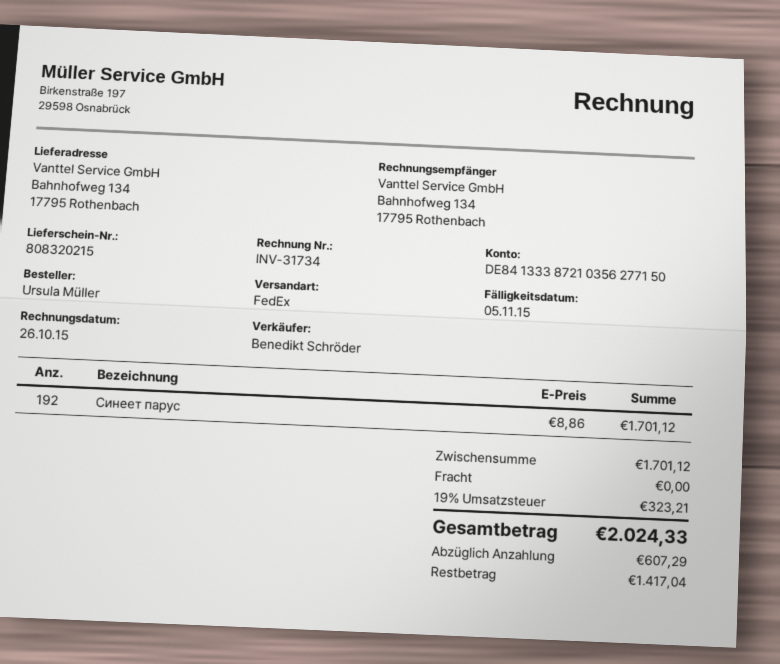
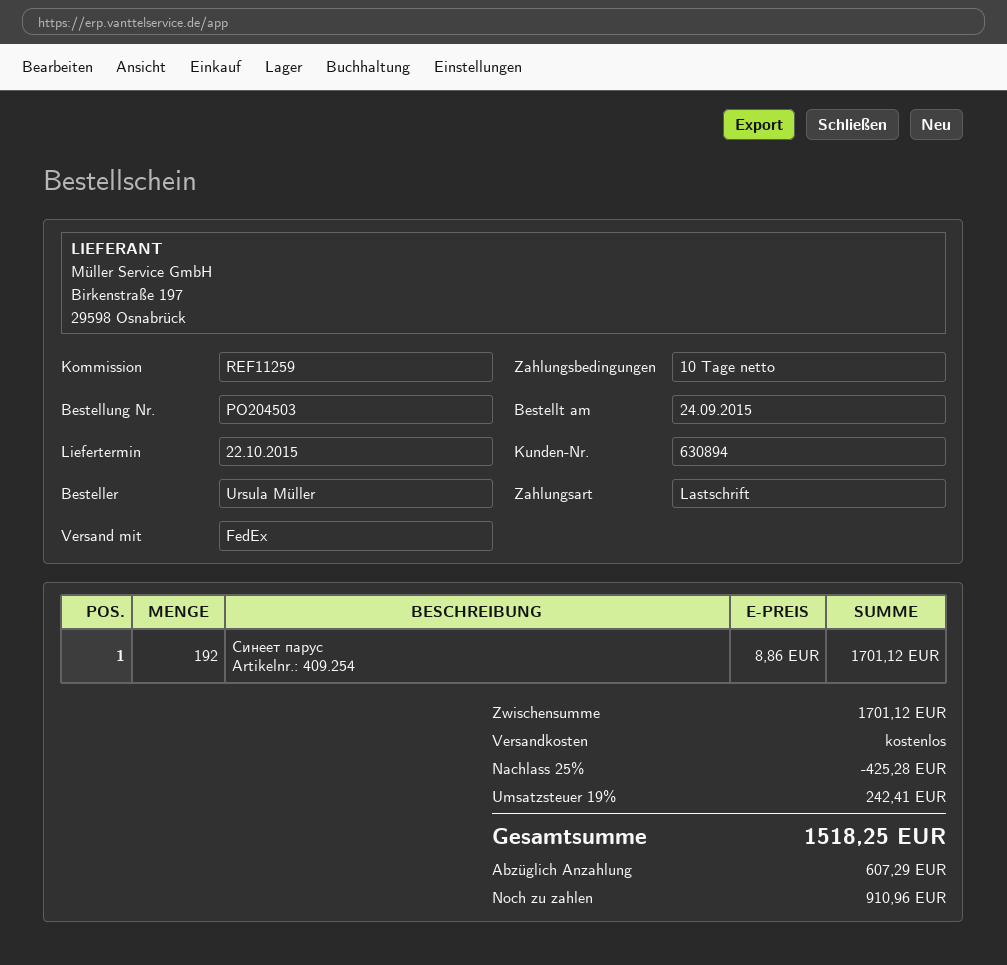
discount: none -> 25% = 425.28
tax: 19% = 323.21 -> 19% = 242.41
total: 2024.33 -> 1518.25
balance: 1417.04 -> 910.96

